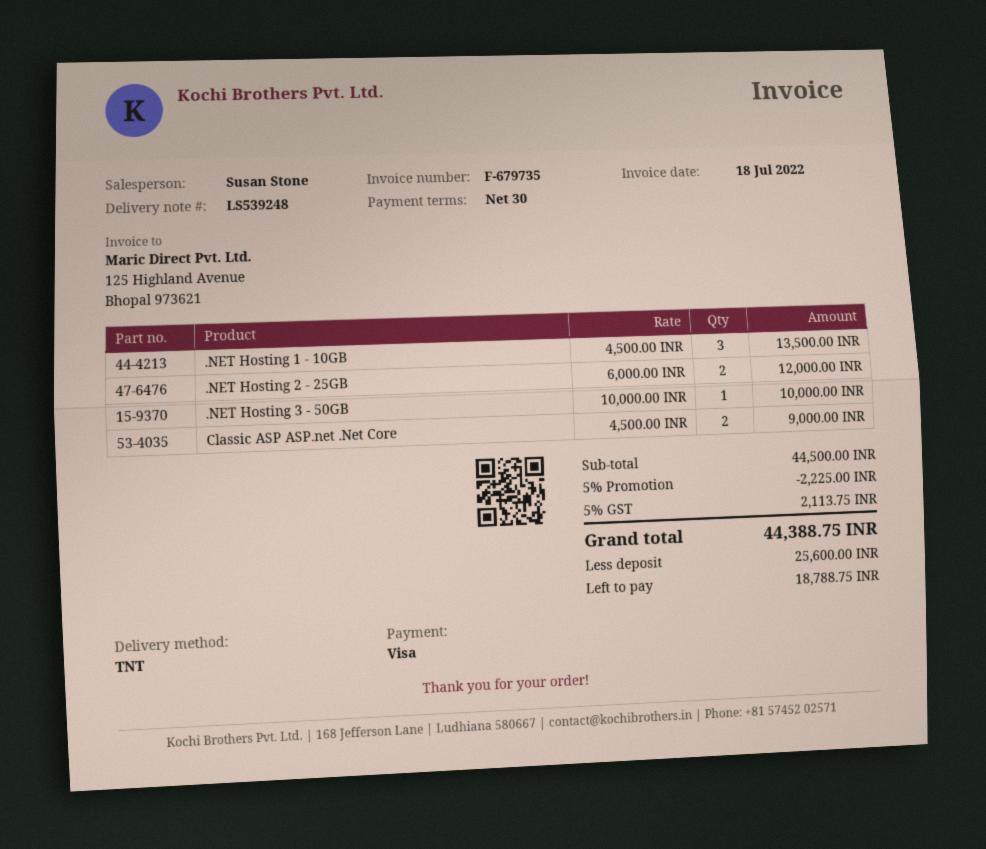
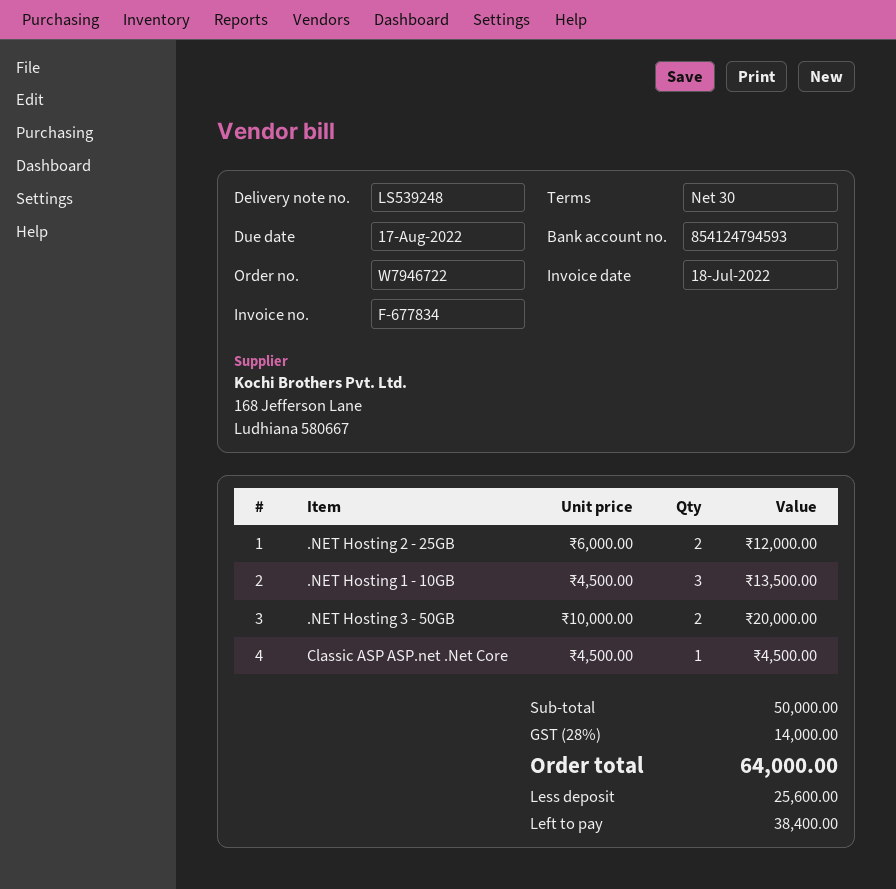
invoice number: F-679735 -> F-677834
.NET Hosting 3 - 50GB: 1 x 10000.00 = 10000.00 -> 2 x 10000.00 = 20000.00
Classic ASP ASP.net .Net Core: 2 x 4500.00 = 9000.00 -> 1 x 4500.00 = 4500.00
subtotal: 44500.00 -> 50000.00
discount: 5% = 2225.00 -> none
tax: 5% = 2113.75 -> 28% = 14000.00
total: 44388.75 -> 64000.00
balance: 18788.75 -> 38400.00

